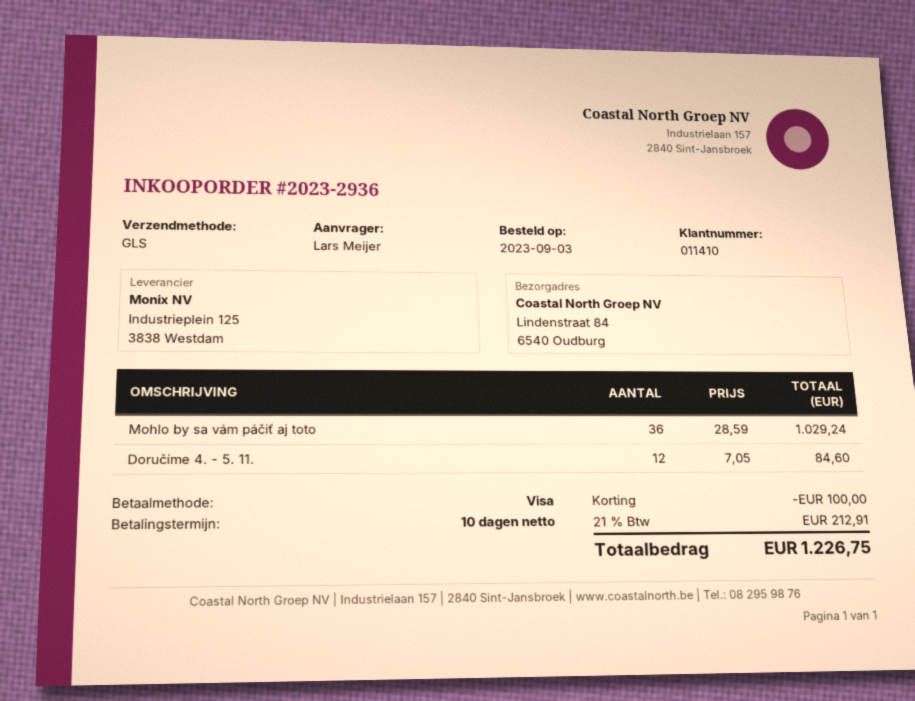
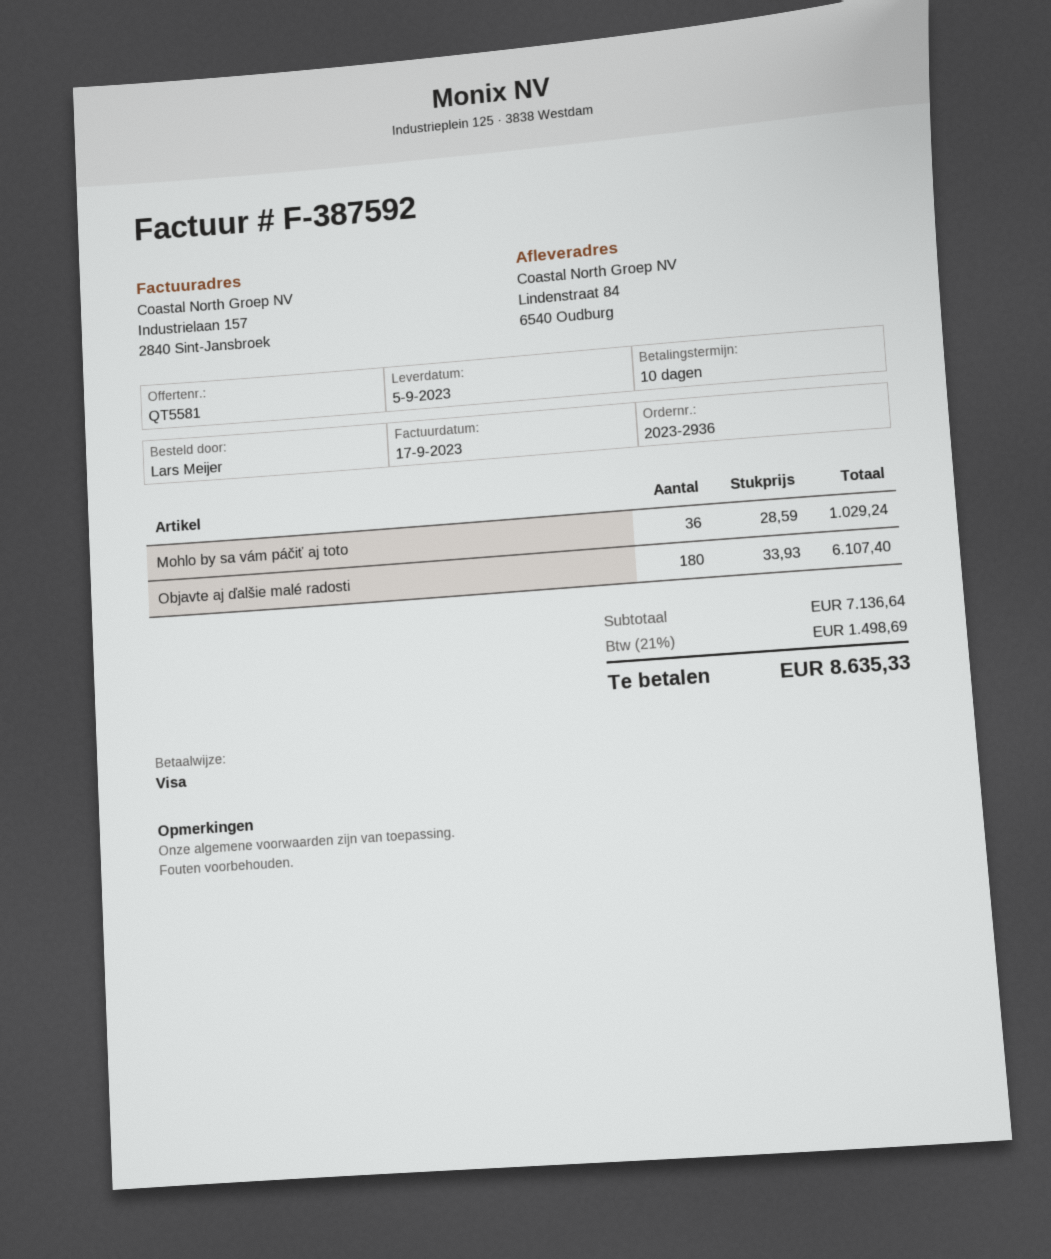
Doručíme 4. - 5. 11.: 12 x 7.05 = 84.60 -> none
Objavte aj ďalšie malé radosti: none -> 180 x 33.93 = 6107.40
discount: 100.00 -> none
tax: 21% = 212.91 -> 21% = 1498.69
total: 1226.75 -> 8635.33

